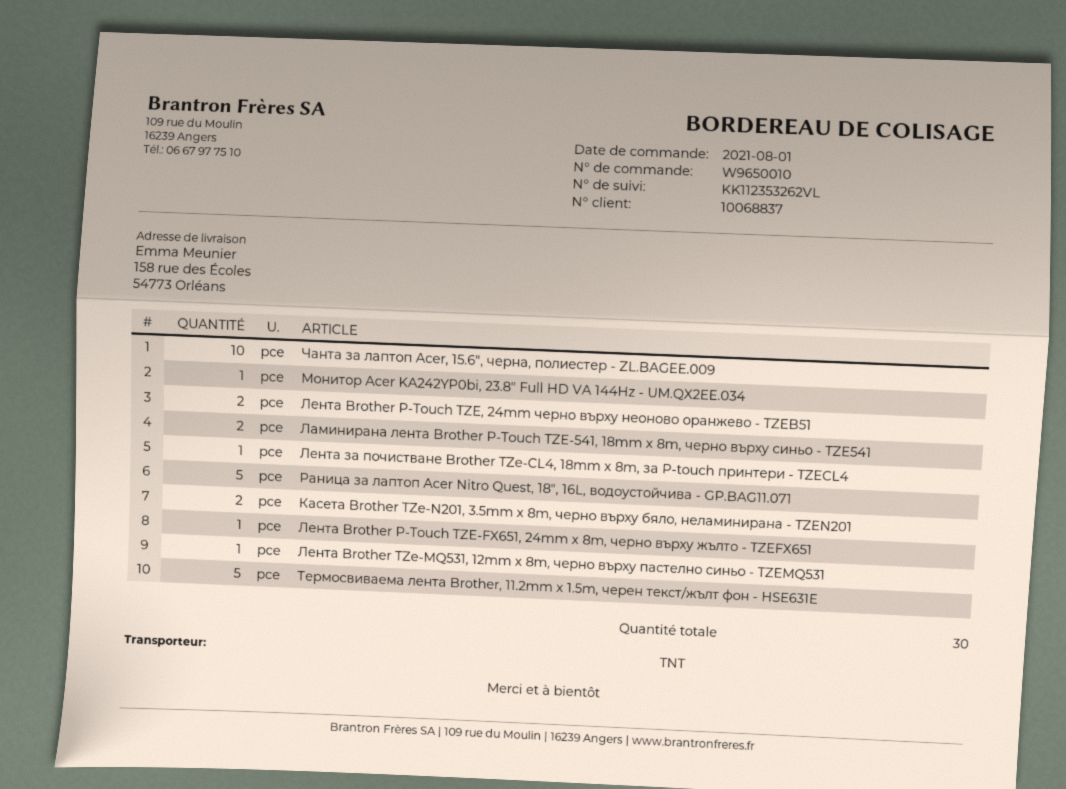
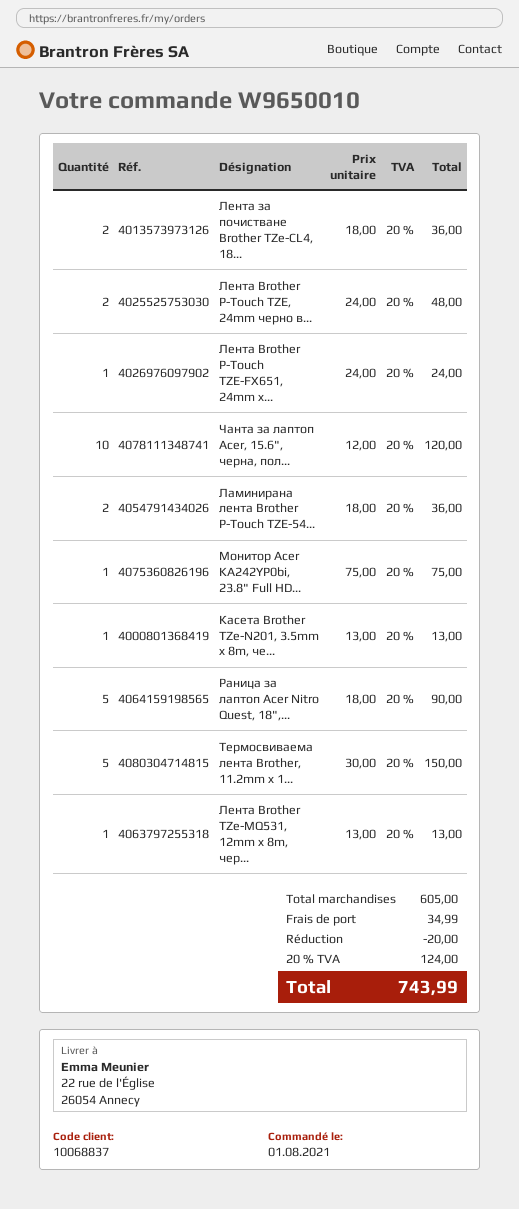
ship to: 158 rue des Écoles, 54773 Orléans -> 22 rue de l'Église, 26054 Annecy
Лента за почистване Brother TZe-CL4, 18mm x 8m, за P-touch принтери - TZECL4: 1 -> 2
Касета Brother TZe-N201, 3.5mm x 8m, черно върху бяло, неламинирана - TZEN201: 2 -> 1

